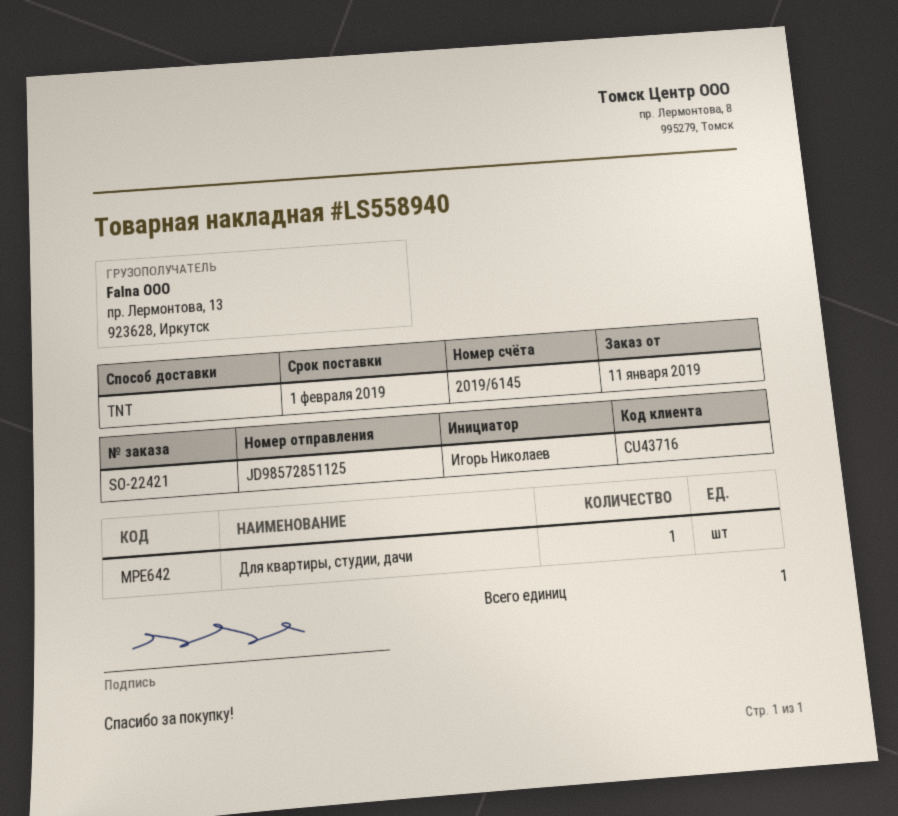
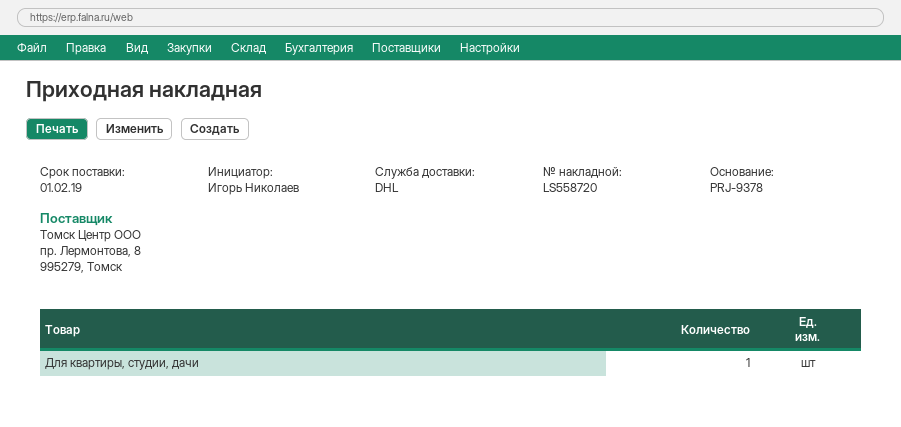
delivery note number: LS558940 -> LS558720
shipping method: TNT -> DHL

